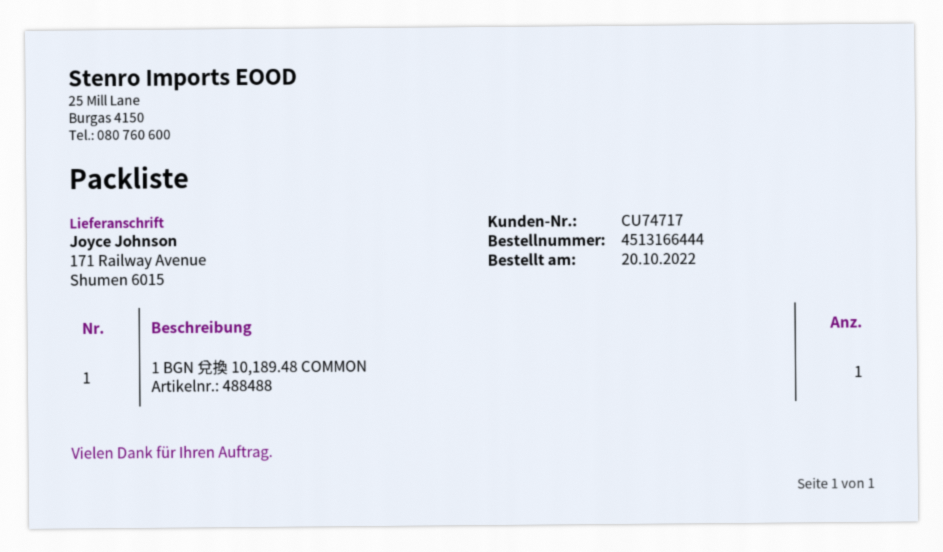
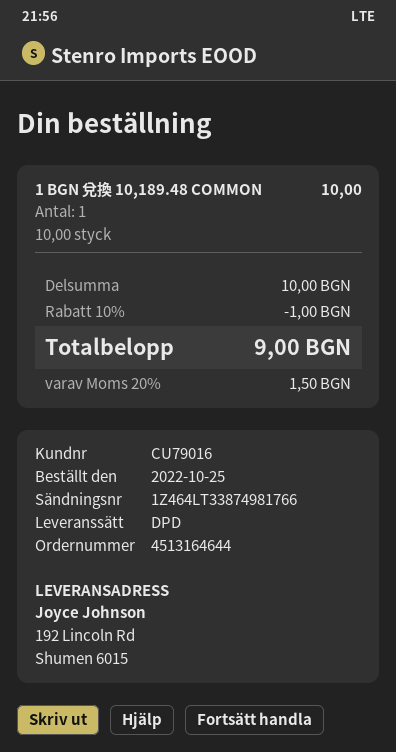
order number: 4513166444 -> 4513164644
order date: 2022-10-20 -> 2022-10-25
customer number: CU74717 -> CU79016
ship to: 171 Railway Avenue, Shumen 6015 -> 192 Lincoln Rd, Shumen 6015

